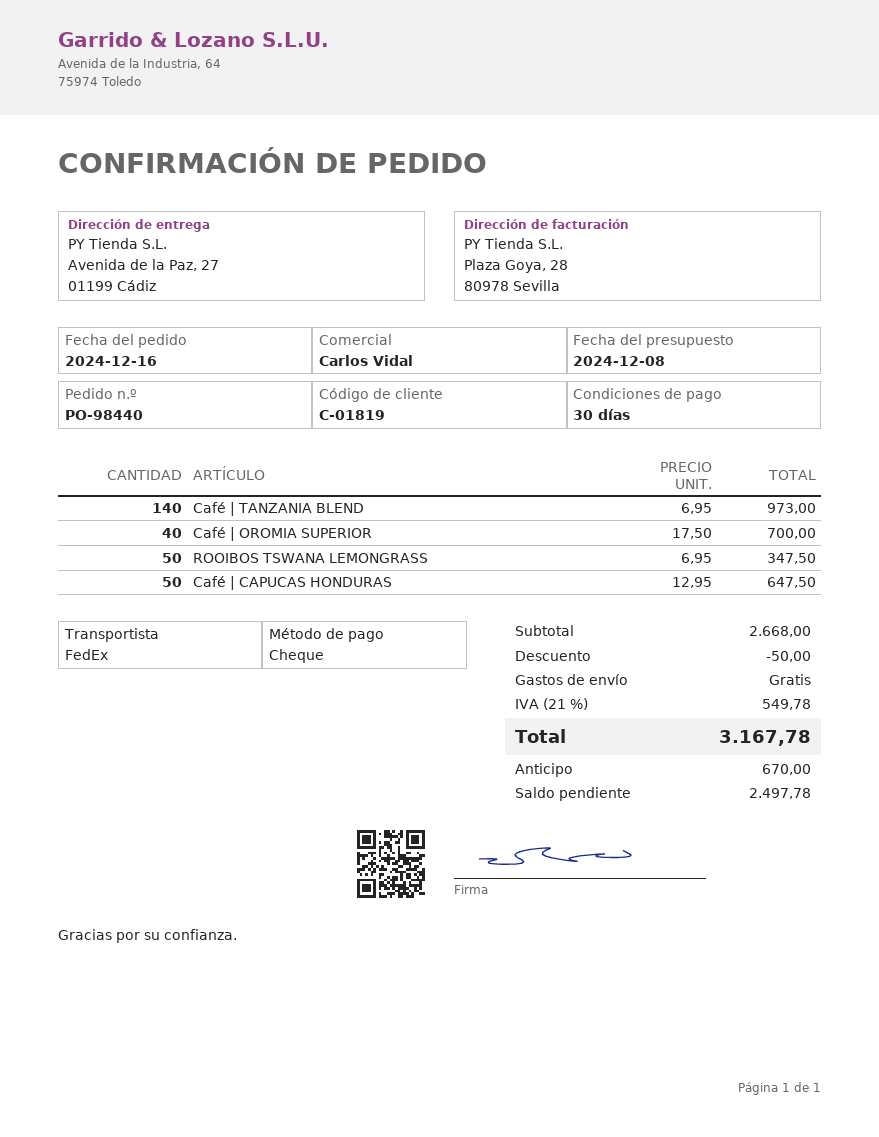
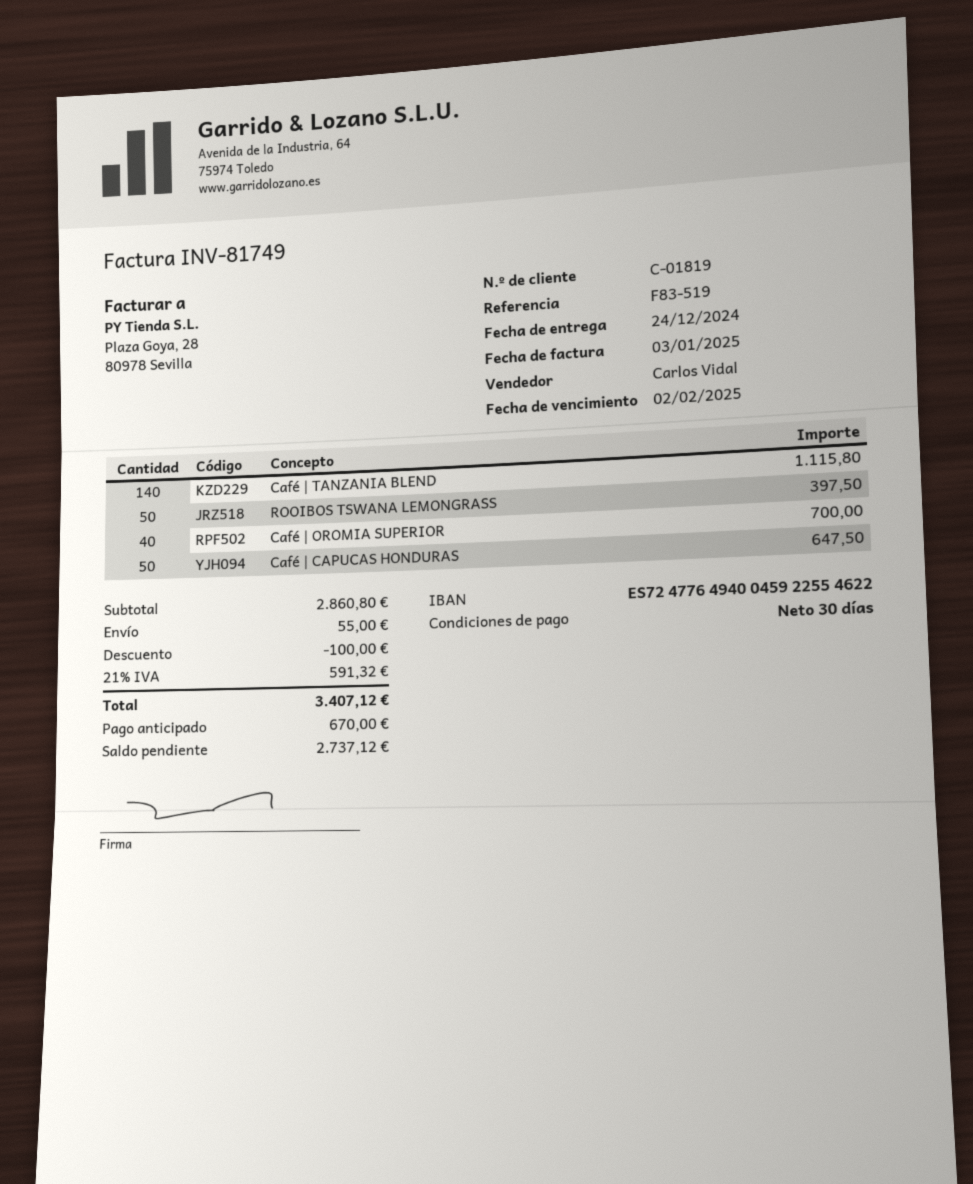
Café | TANZANIA BLEND: 140 for 973.00 -> 140 for 1115.80
ROOIBOS TSWANA LEMONGRASS: 50 for 347.50 -> 50 for 397.50
subtotal: 2668.00 -> 2860.80
discount: 50.00 -> 100.00
shipping: 0.00 -> 55.00
tax: 21% = 549.78 -> 21% = 591.32
total: 3167.78 -> 3407.12
balance: 2497.78 -> 2737.12

